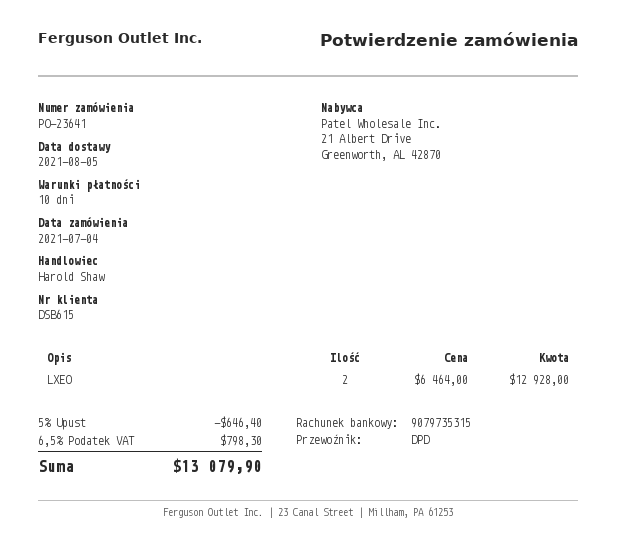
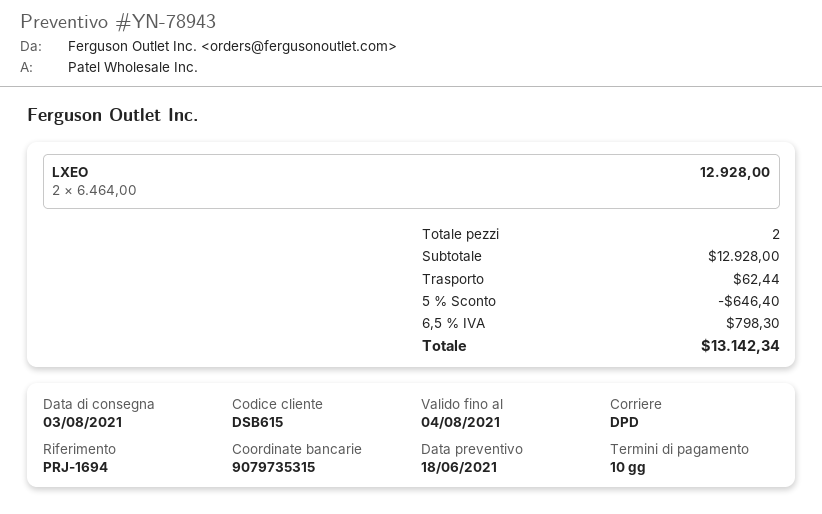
delivery date: 2021-08-05 -> 2021-08-03
shipping: none -> 62.44
total: 13079.90 -> 13142.34

